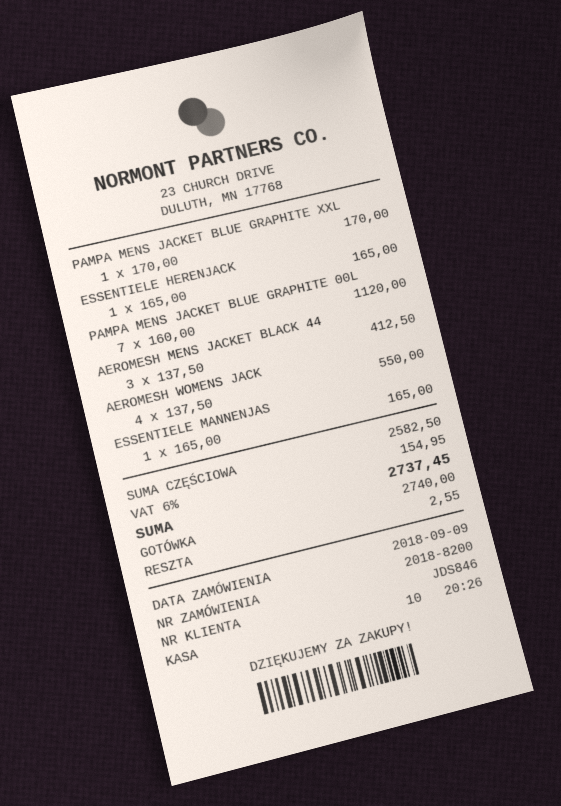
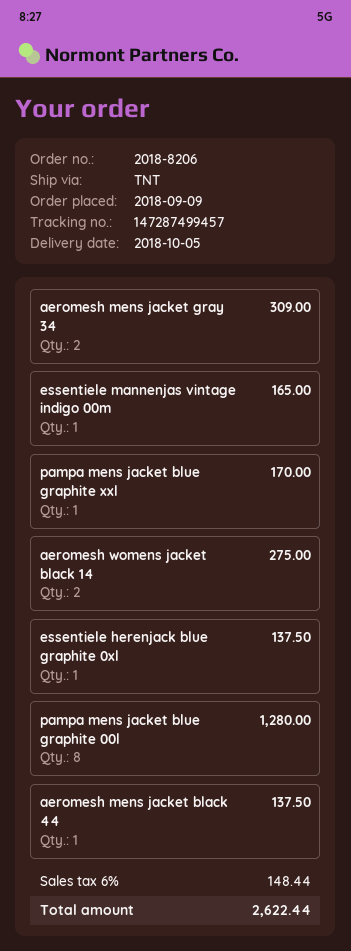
order number: 2018-8200 -> 2018-8206
ESSENTIELE HERENJACK: 1 for 165.00 -> 1 for 137.50
PAMPA MENS JACKET BLUE GRAPHITE 00L: 7 for 1120.00 -> 8 for 1280.00
AEROMESH MENS JACKET BLACK 44: 3 for 412.50 -> 1 for 137.50
AEROMESH WOMENS JACK: 4 for 550.00 -> 2 for 275.00
aeromesh mens jacket gray 34: none -> 2 for 309.00
tax: 6% = 154.95 -> 6% = 148.44
total: 2737.45 -> 2622.44

